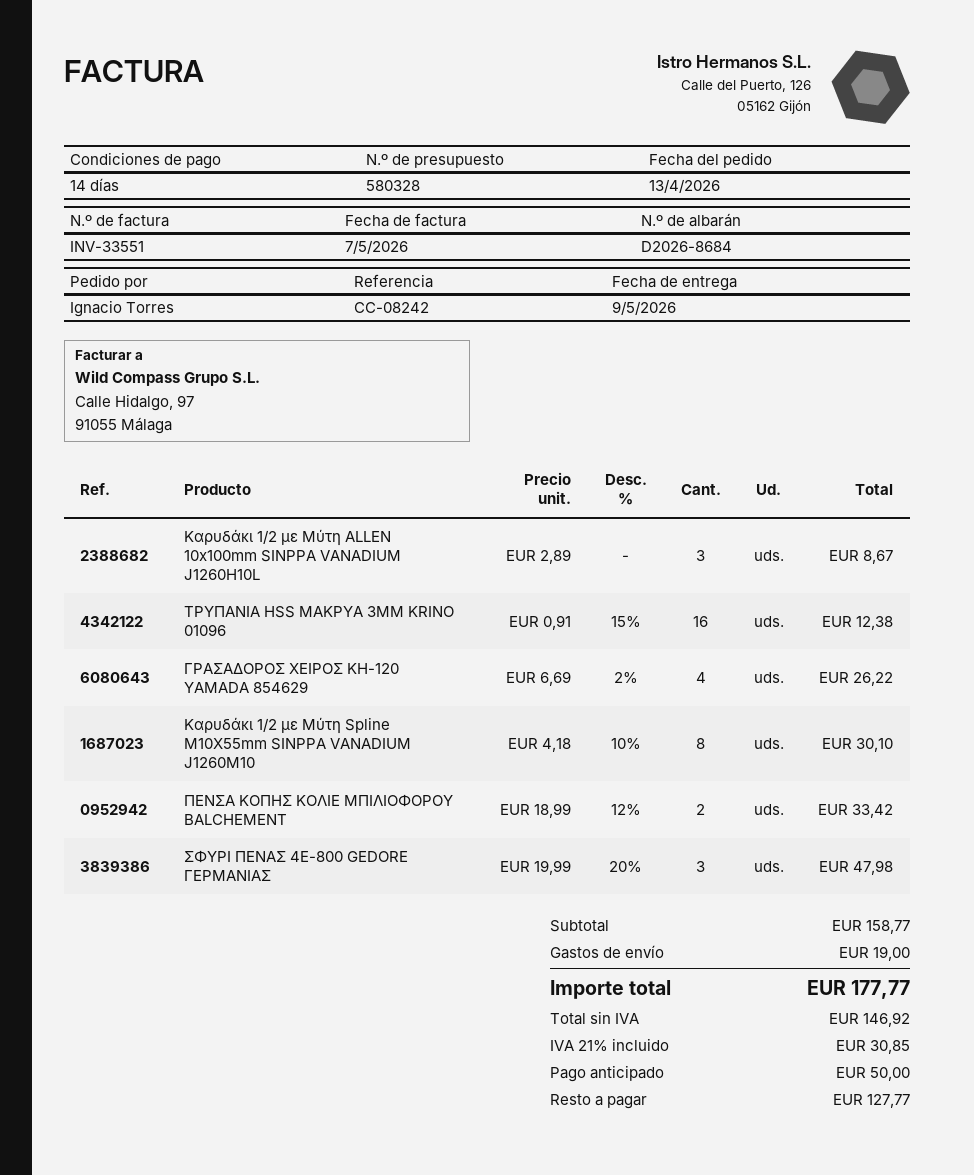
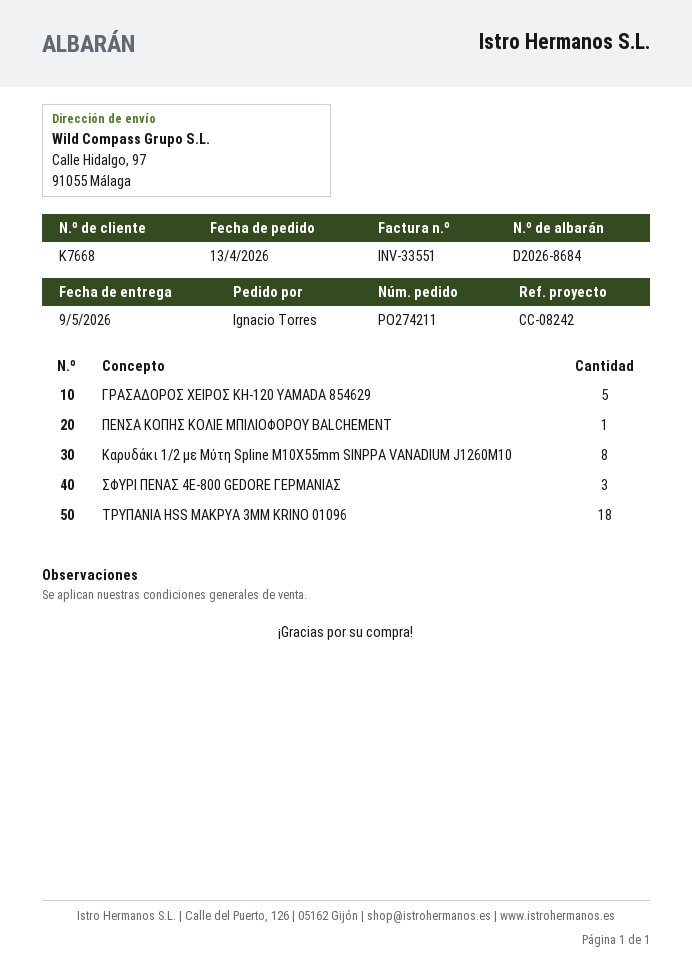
Καρυδάκι 1/2 με Μύτη ALLEN 10x100mm SINPPA VANADIUM J1260H10L: 3 -> none
ΤΡΥΠΑΝΙΑ HSS ΜΑΚΡΥΑ 3MM KRINO 01096: 16 -> 18
ΓΡΑΣΑΔΟΡΟΣ ΧΕΙΡΟΣ KH-120 YAMADA 854629: 4 -> 5
ΠΕΝΣΑ ΚΟΠΗΣ ΚΟΛΙΕ ΜΠΙΛΙΟΦΟΡΟΥ BALCHEMENT: 2 -> 1

